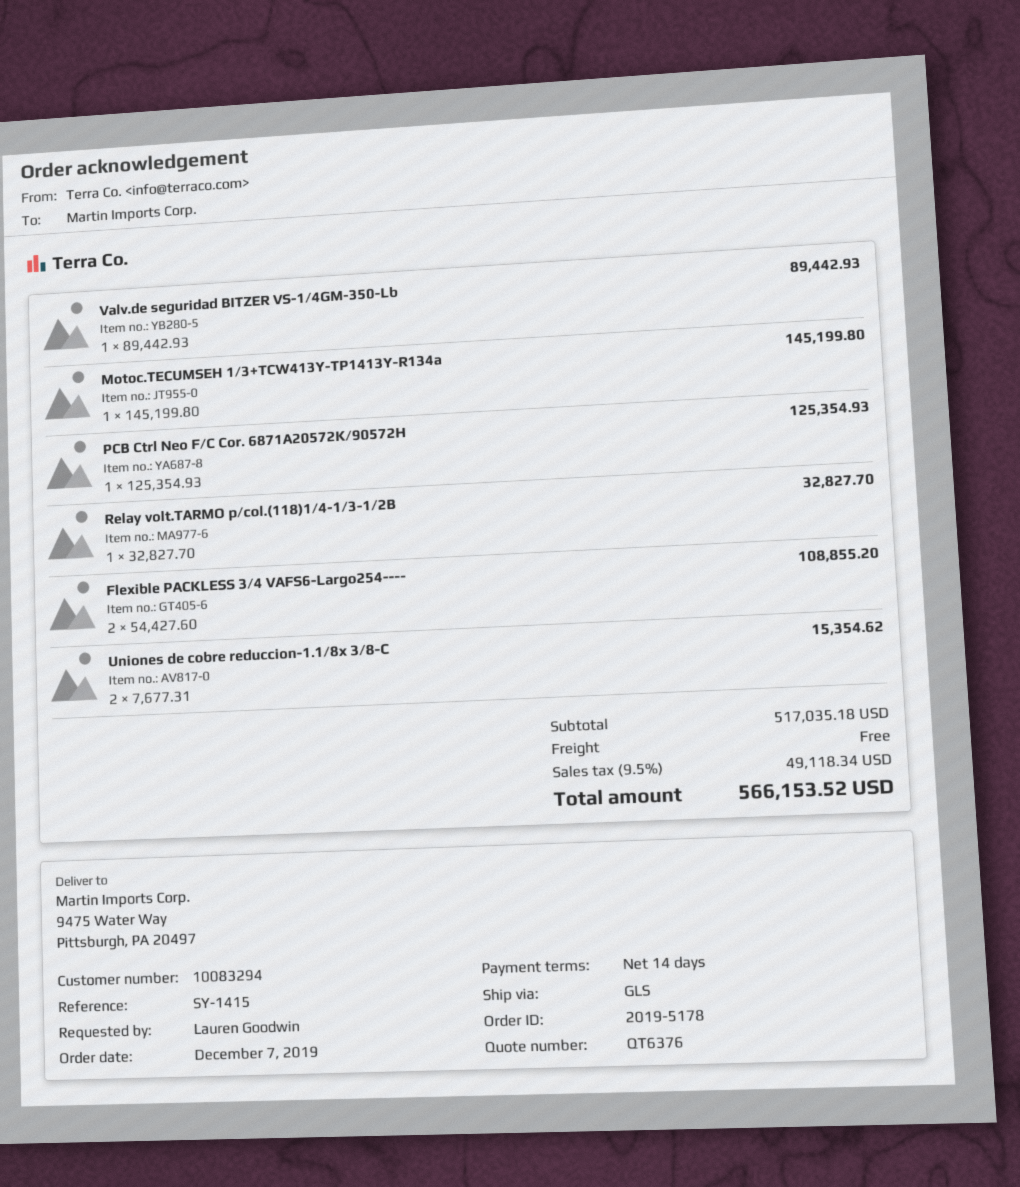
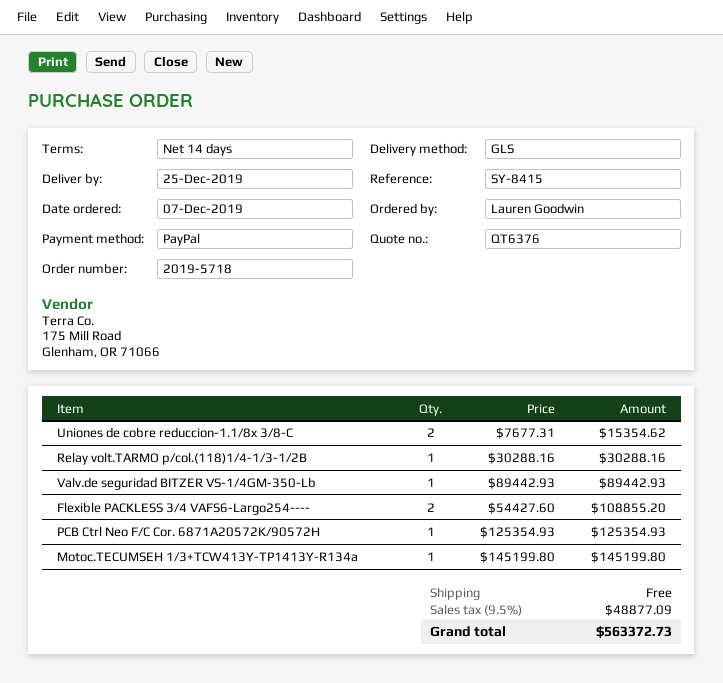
order number: 2019-5178 -> 2019-5718
reference: SY-1415 -> SY-8415
Relay volt.TARMO p/col.(118)1/4-1/3-1/2B: 1 x 32827.70 = 32827.70 -> 1 x 30288.16 = 30288.16
tax: 9.5% = 49118.34 -> 9.5% = 48877.09
total: 566153.52 -> 563372.73

